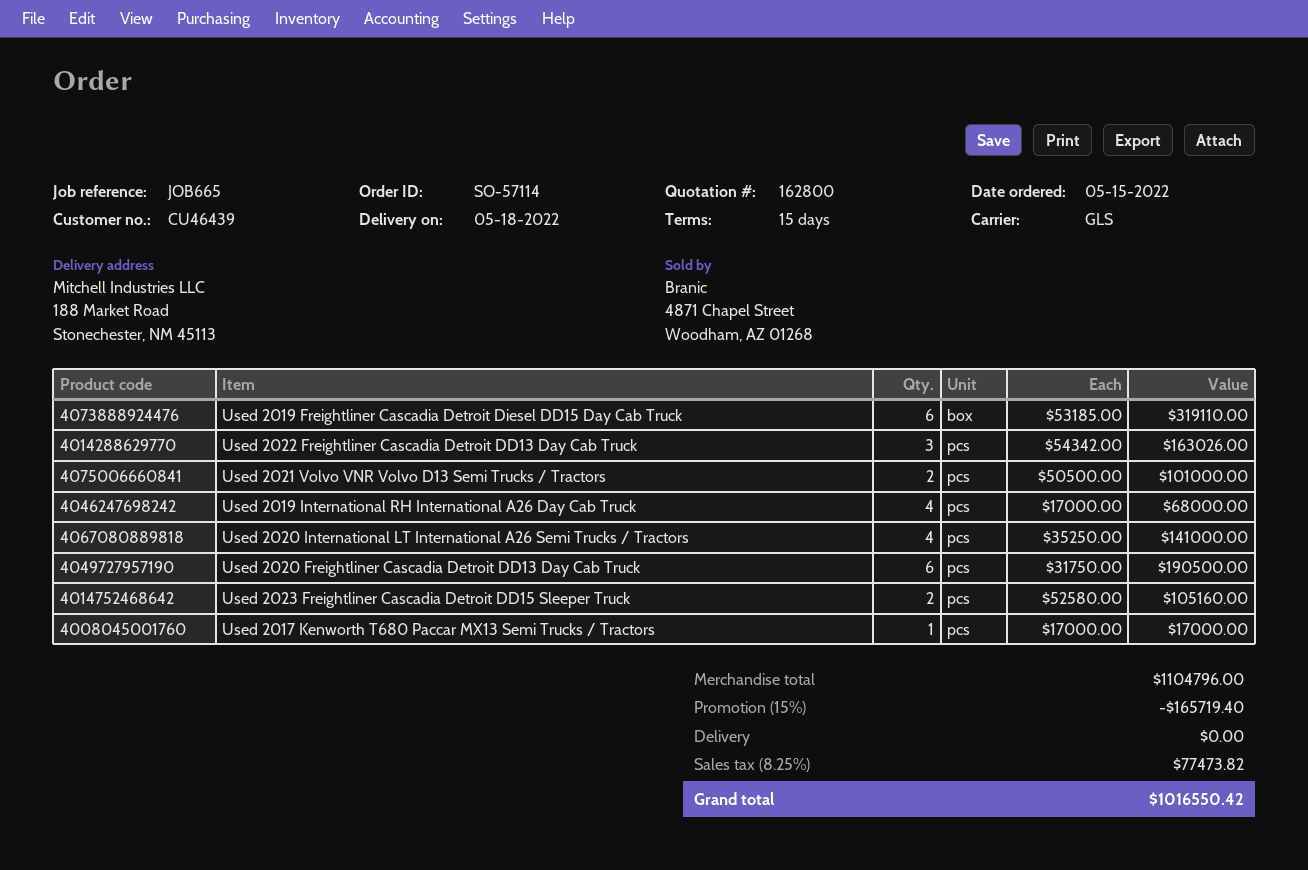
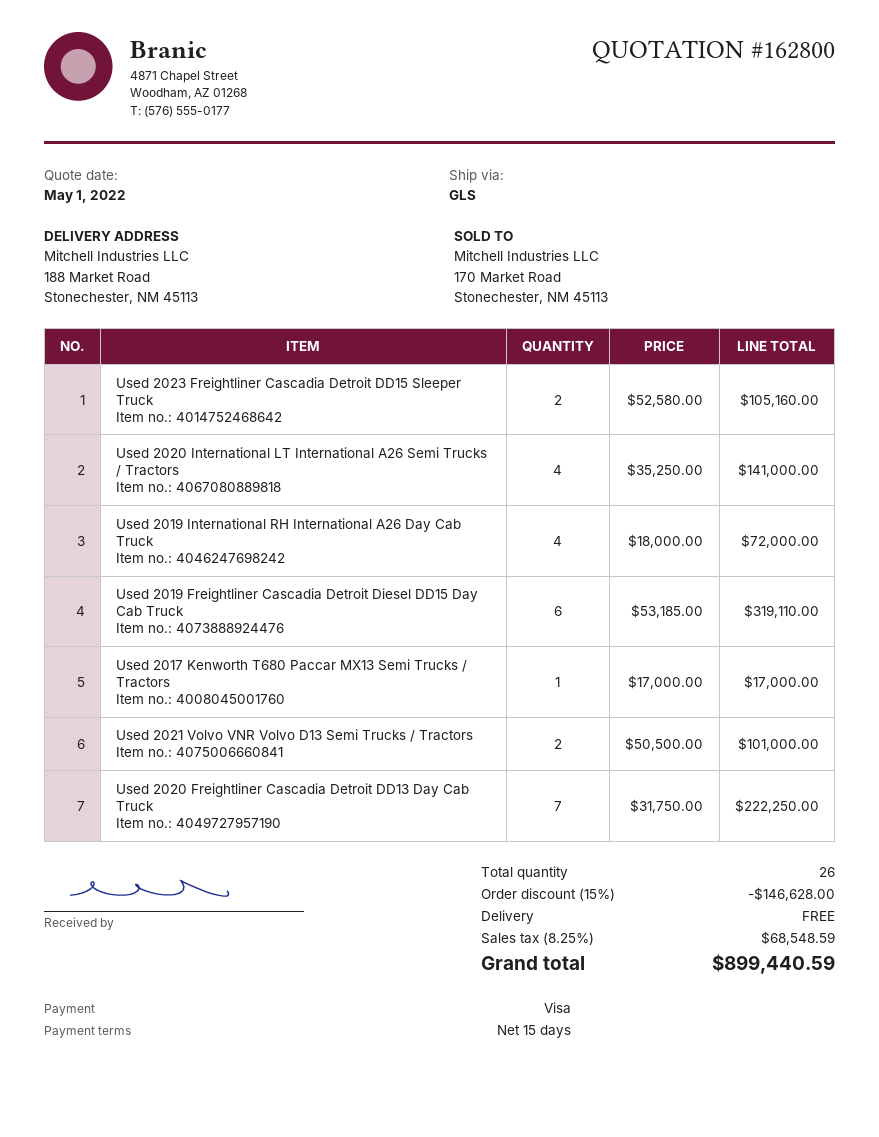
Used 2022 Freightliner Cascadia Detroit DD13 Day Cab Truck: 3 x 54342.00 = 163026.00 -> none
Used 2019 International RH International A26 Day Cab Truck: 4 x 17000.00 = 68000.00 -> 4 x 18000.00 = 72000.00
Used 2020 Freightliner Cascadia Detroit DD13 Day Cab Truck: 6 x 31750.00 = 190500.00 -> 7 x 31750.00 = 222250.00
discount: 15% = 165719.40 -> 15% = 146628.00
tax: 8.25% = 77473.82 -> 8.25% = 68548.59
total: 1016550.42 -> 899440.59

